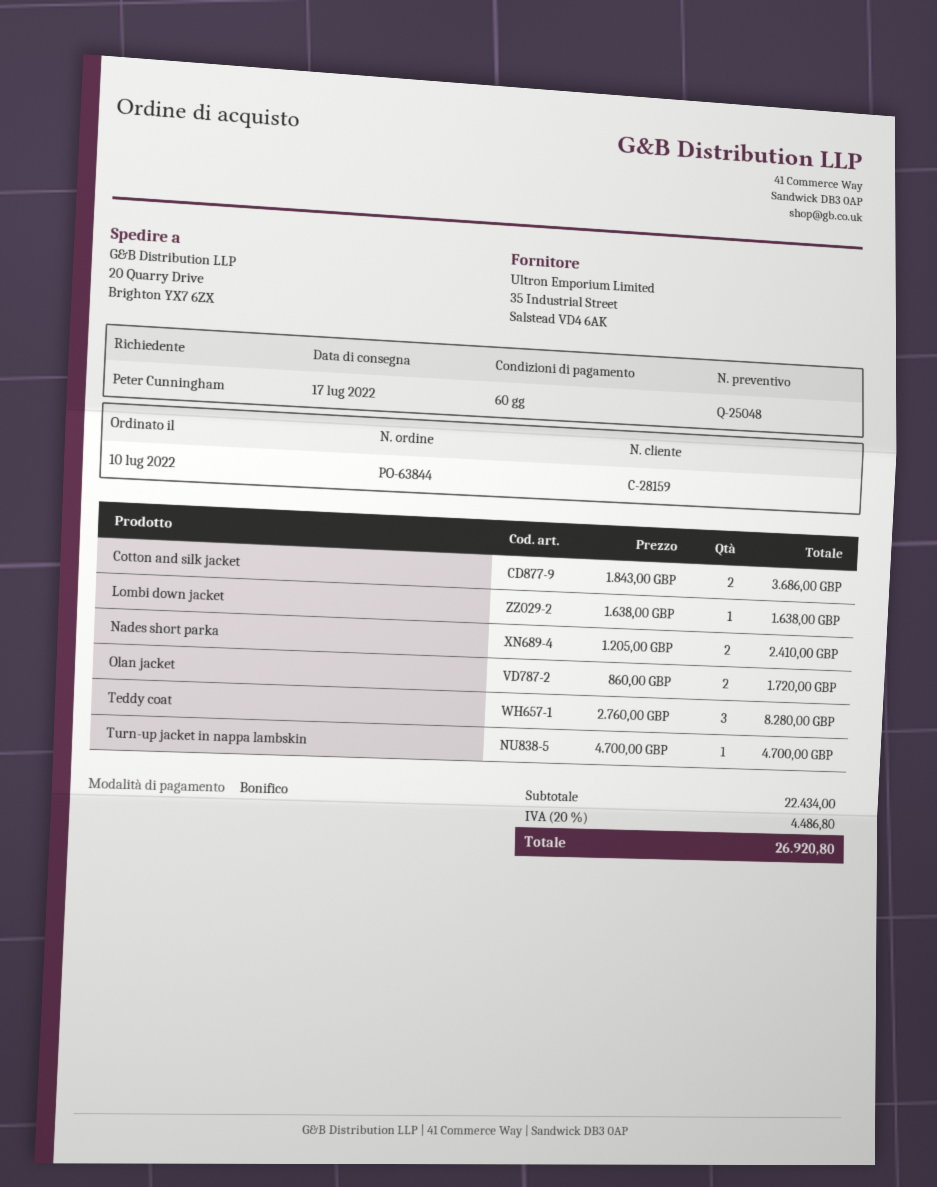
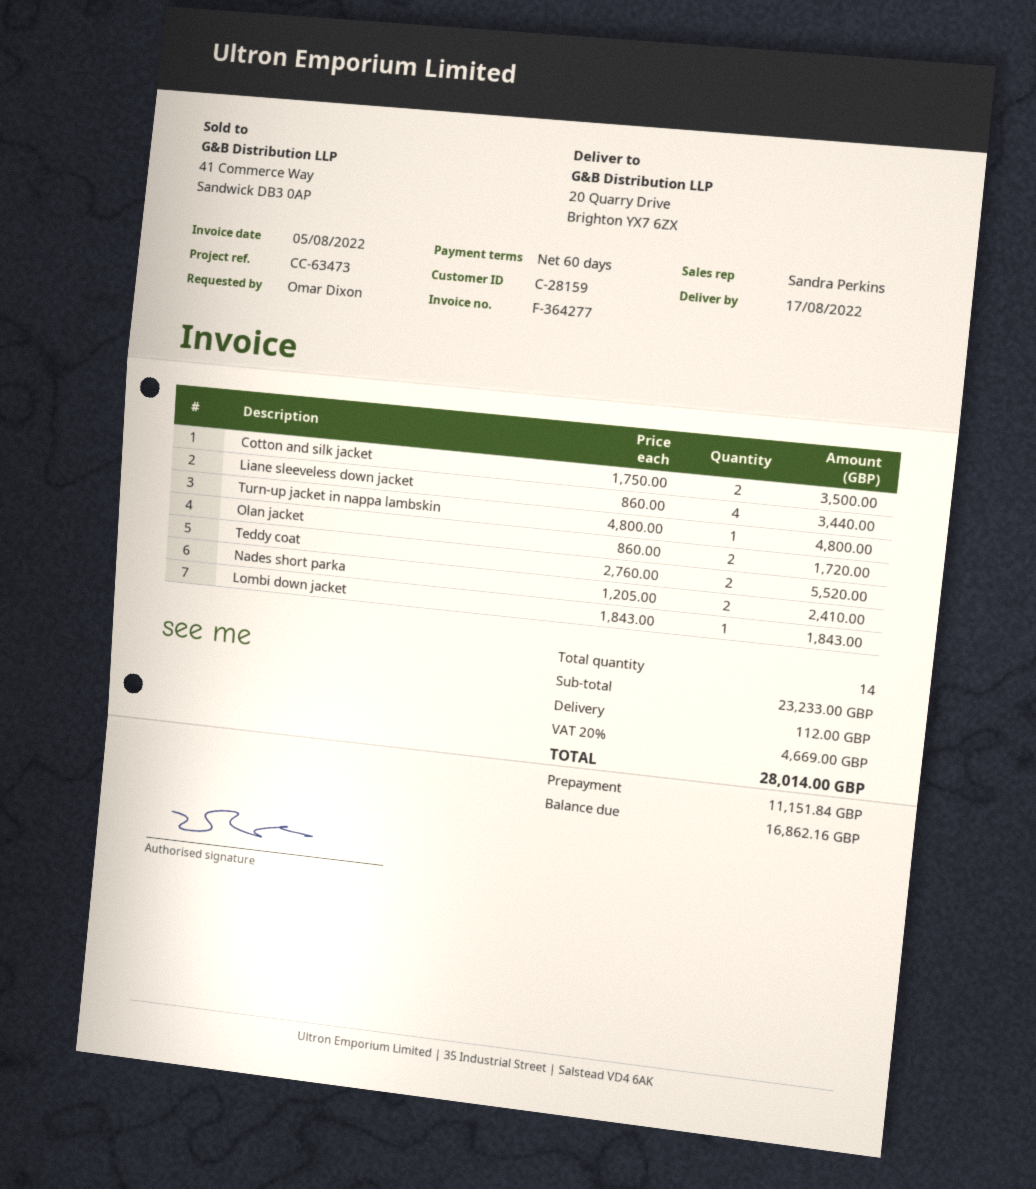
delivery date: 2022-07-17 -> 2022-08-17
ordered by: Peter Cunningham -> Omar Dixon
Cotton and silk jacket: 2 x 1843.00 = 3686.00 -> 2 x 1750.00 = 3500.00
Lombi down jacket: 1 x 1638.00 = 1638.00 -> 1 x 1843.00 = 1843.00
Teddy coat: 3 x 2760.00 = 8280.00 -> 2 x 2760.00 = 5520.00
Turn-up jacket in nappa lambskin: 1 x 4700.00 = 4700.00 -> 1 x 4800.00 = 4800.00
Liane sleeveless down jacket: none -> 4 x 860.00 = 3440.00
subtotal: 22434.00 -> 23233.00
shipping: none -> 112.00
tax: 20% = 4486.80 -> 20% = 4669.00
total: 26920.80 -> 28014.00

